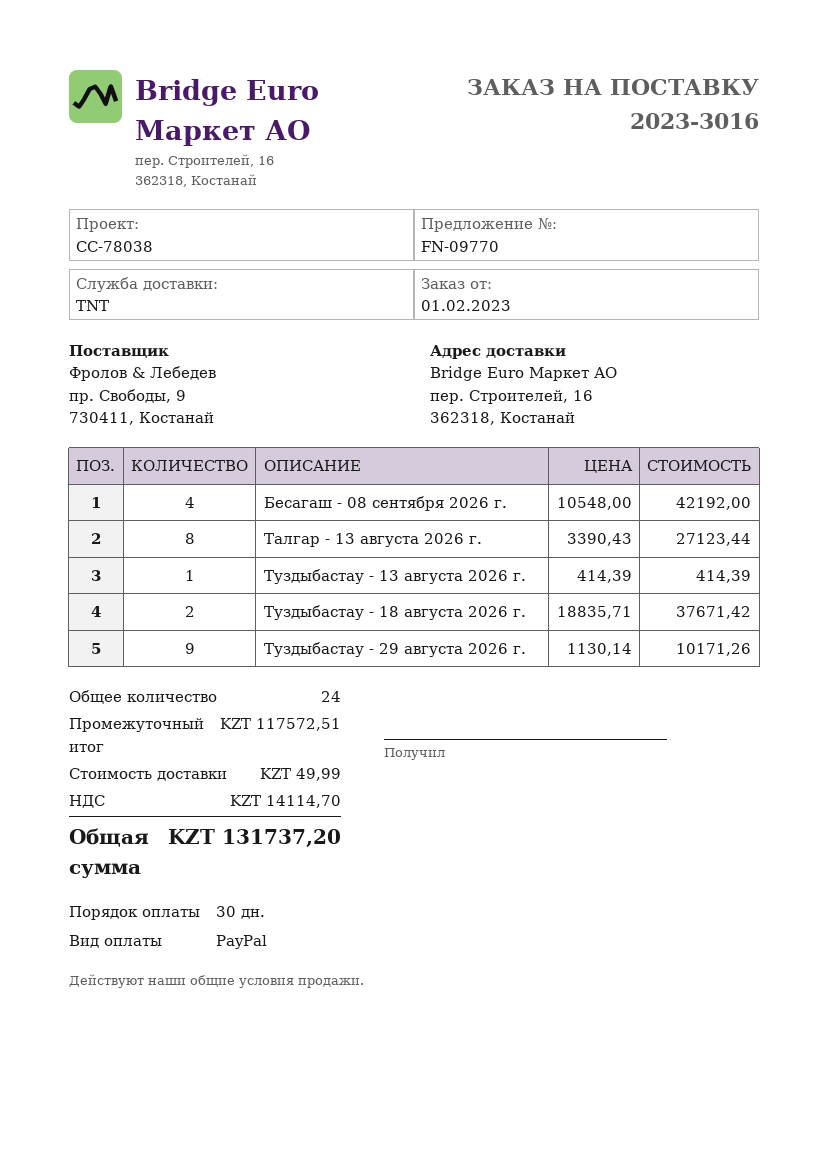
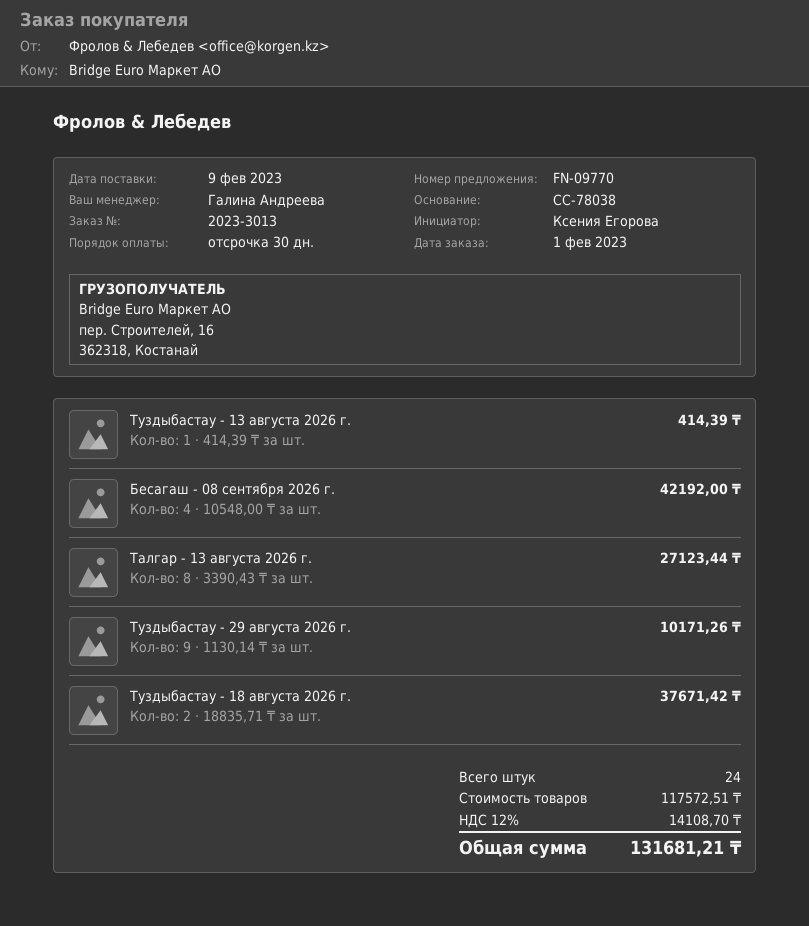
order number: 2023-3016 -> 2023-3013
shipping: 49.99 -> none
tax: 14114.70 -> 14108.70
total: 131737.20 -> 131681.21

